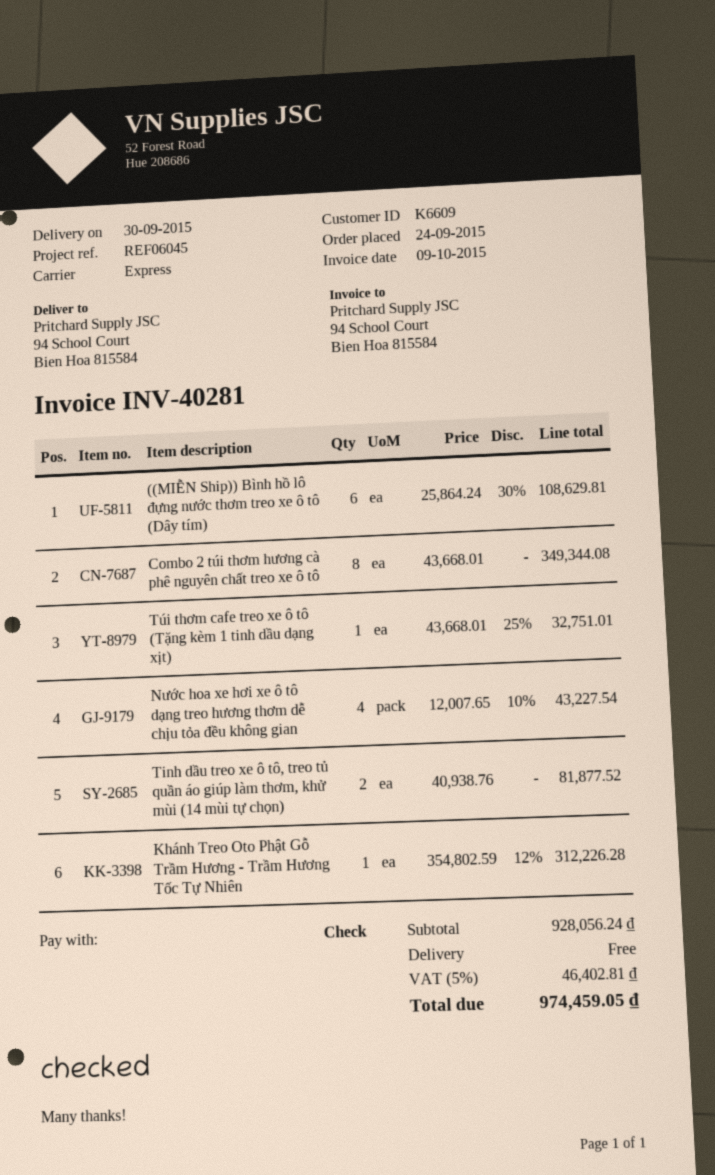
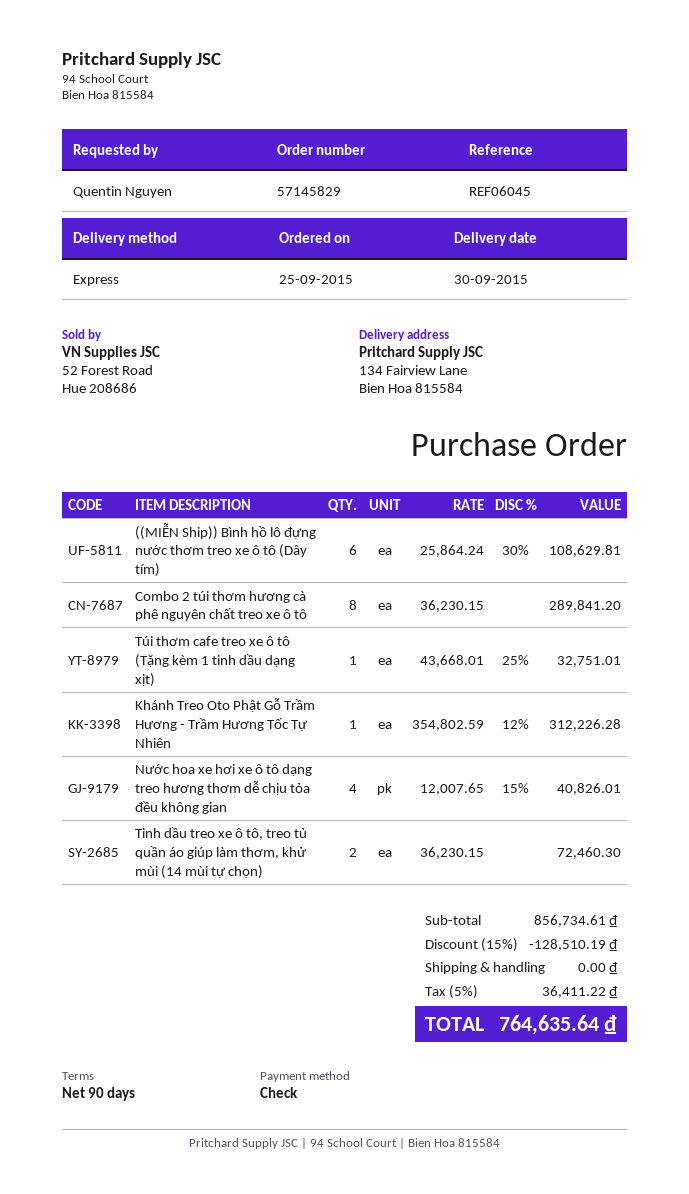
order date: 2015-09-24 -> 2015-09-25
ship to: 94 School Court, Bien Hoa 815584 -> 134 Fairview Lane, Bien Hoa 815584
Combo 2 túi thơm hương cà phê nguyên chất treo xe ô tô: 8 x 43668.01 = 349344.08 -> 8 x 36230.15 = 289841.20
Nước hoa xe hơi xe ô tô dạng treo hương thơm dễ chịu tỏa đều không gian: 4 x 12007.65 - 10% = 43227.54 -> 4 x 12007.65 - 15% = 40826.01
Tinh dầu treo xe ô tô, treo tủ quần áo giúp làm thơm, khử mùi (14 mùi tự chọn): 2 x 40938.76 = 81877.52 -> 2 x 36230.15 = 72460.30
subtotal: 928056.24 -> 856734.61
discount: none -> 15% = 128510.19
tax: 5% = 46402.81 -> 5% = 36411.22
total: 974459.05 -> 764635.64

